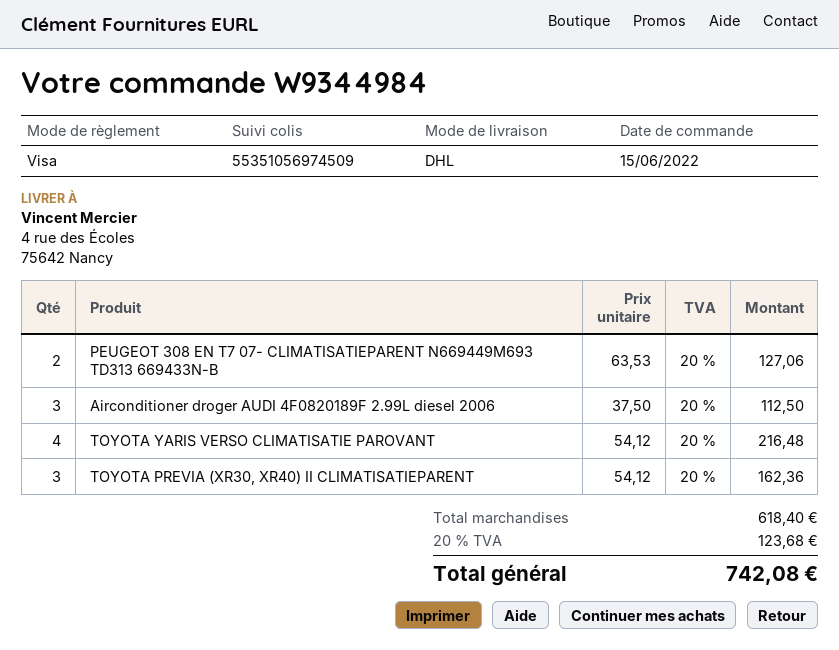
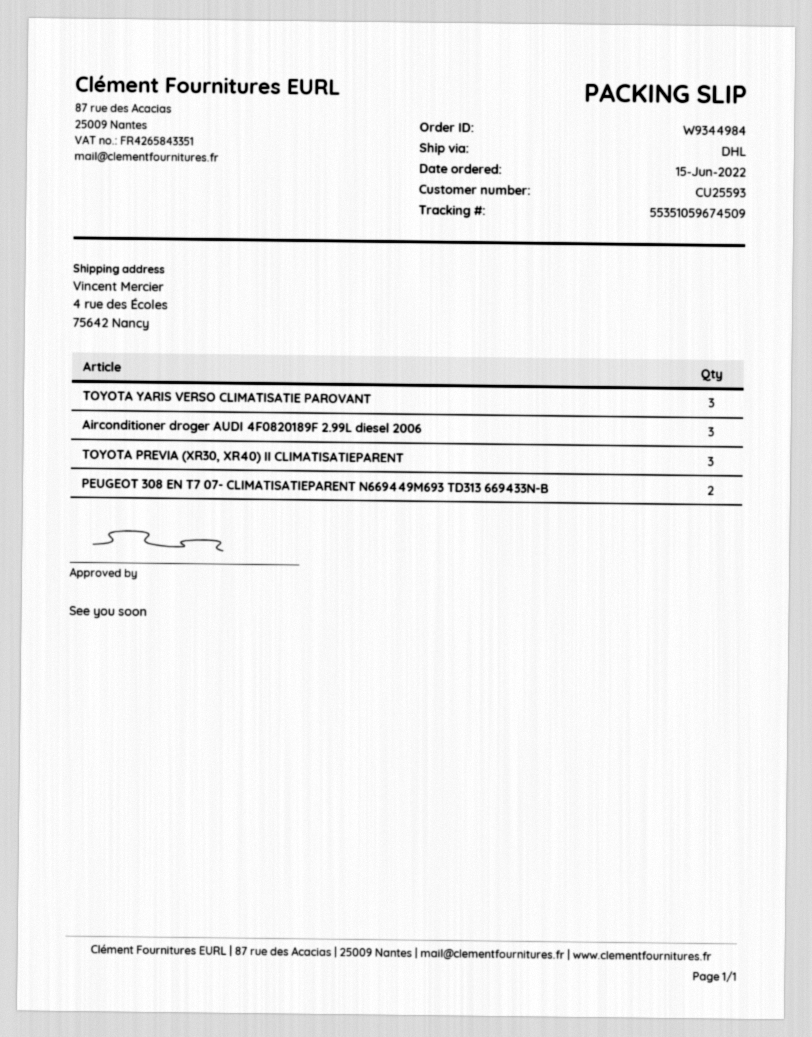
tracking number: 55351056974509 -> 55351059674509
TOYOTA YARIS VERSO CLIMATISATIE PAROVANT: 4 -> 3

